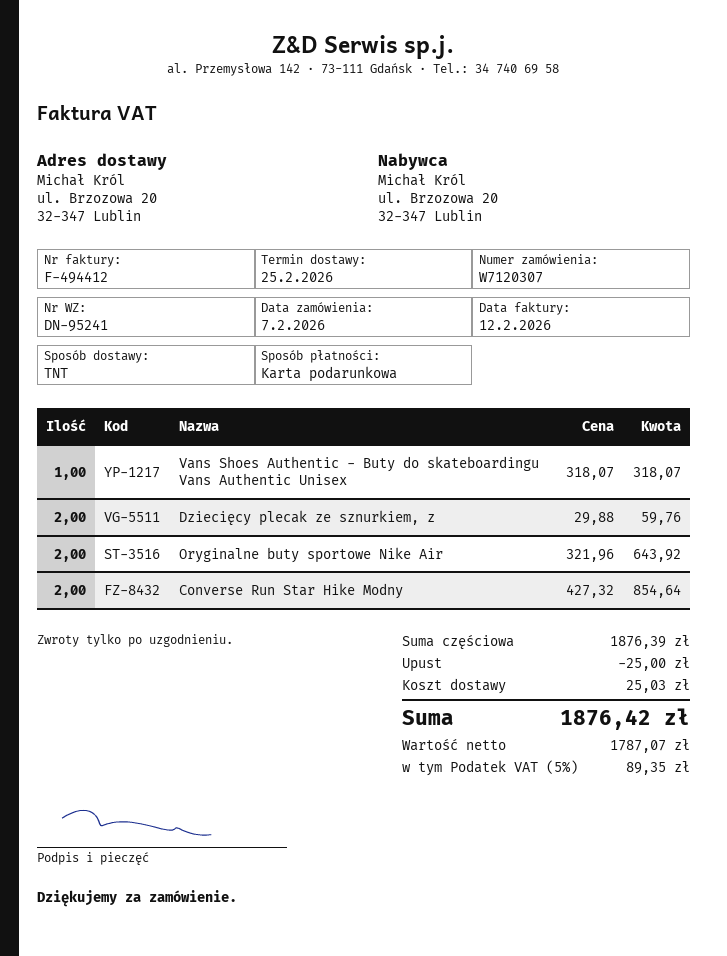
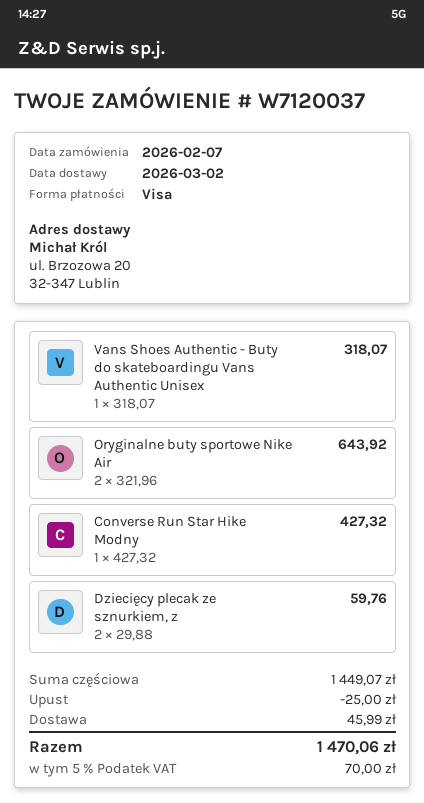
order number: W7120307 -> W7120037
delivery date: 2026-02-25 -> 2026-03-02
payment method: gift card -> Visa
Converse Run Star Hike Modny: 2 x 427.32 = 854.64 -> 1 x 427.32 = 427.32
subtotal: 1876.39 -> 1449.07
shipping: 25.03 -> 45.99
tax: 5% = 89.35 -> 5% = 70.00
total: 1876.42 -> 1470.06

